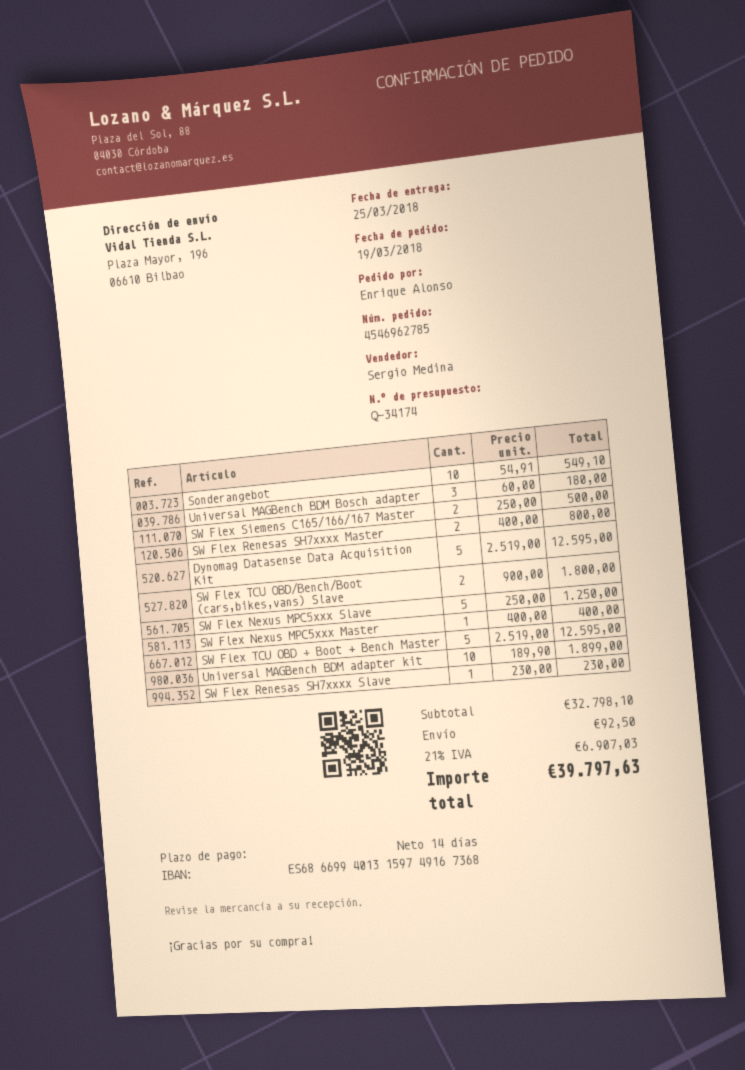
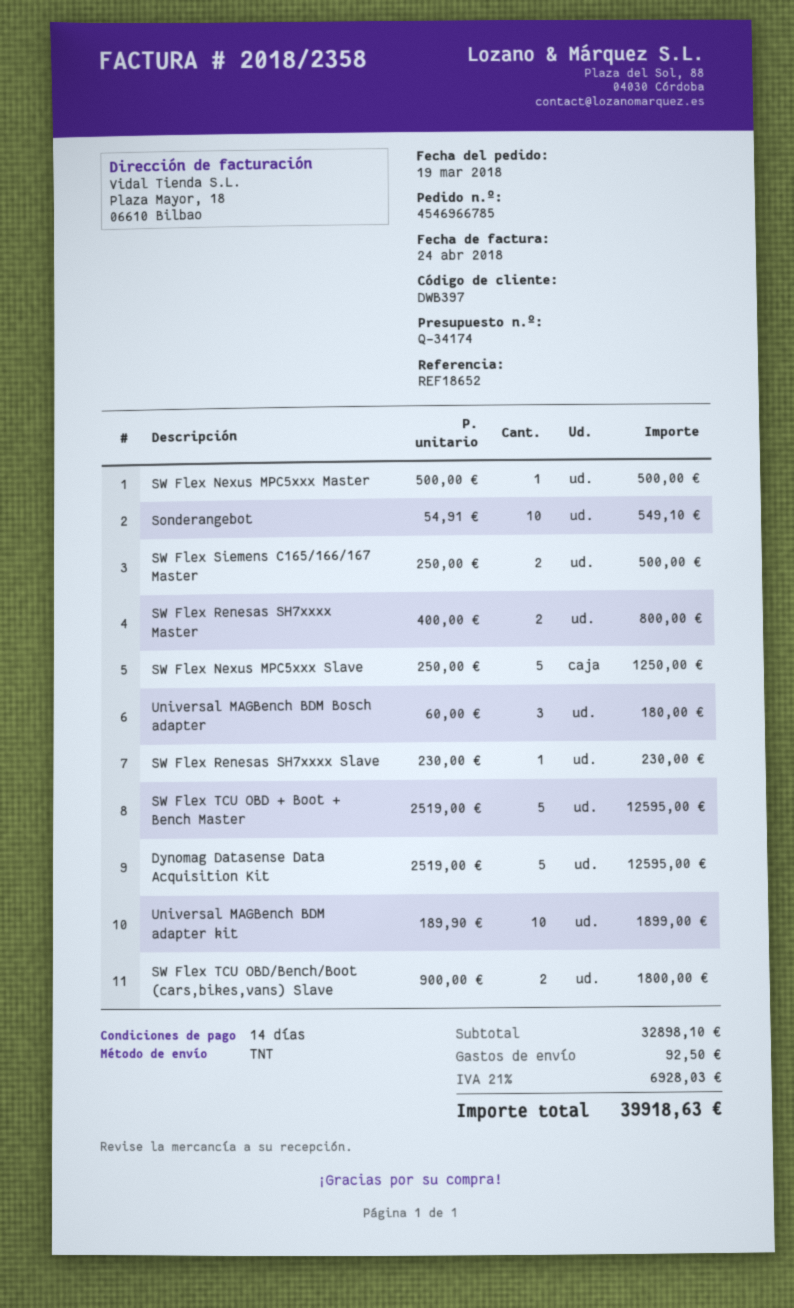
order number: 4546962785 -> 4546966785
SW Flex Nexus MPC5xxx Master: 1 x 400.00 = 400.00 -> 1 x 500.00 = 500.00
subtotal: 32798.10 -> 32898.10
tax: 21% = 6907.03 -> 21% = 6928.03
total: 39797.63 -> 39918.63

